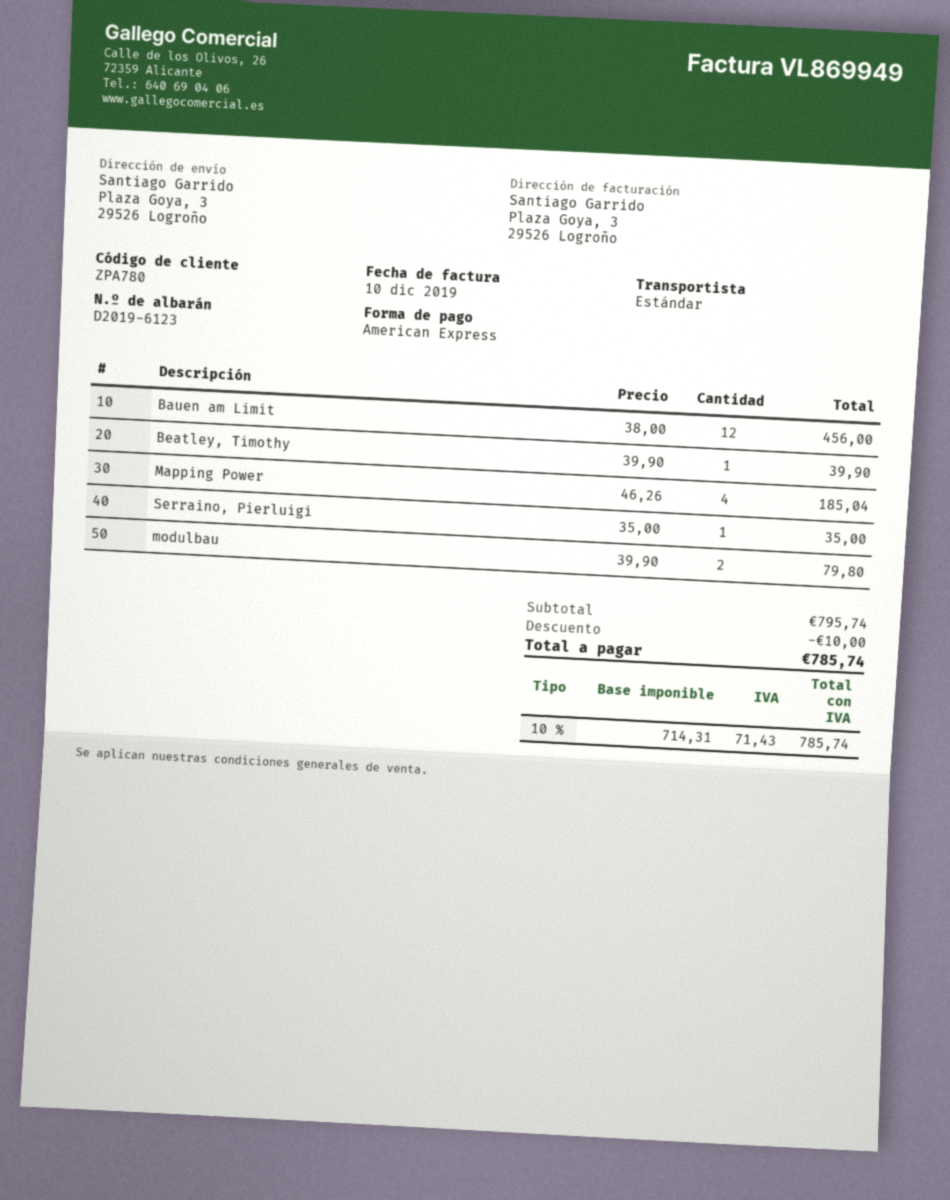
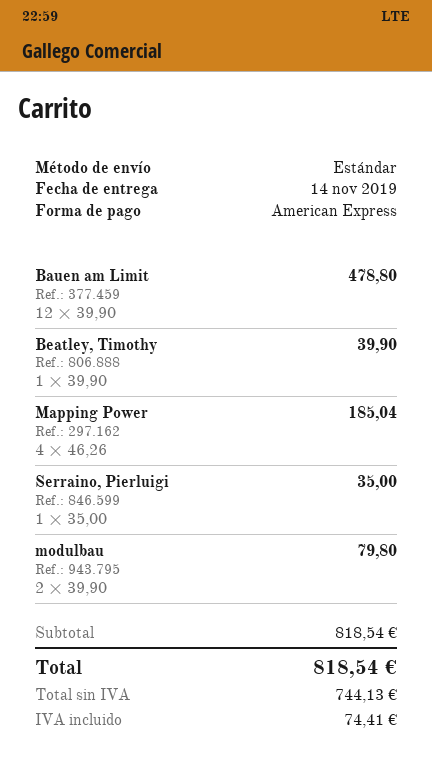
Bauen am Limit: 12 x 38.00 = 456.00 -> 12 x 39.90 = 478.80
subtotal: 795.74 -> 818.54
discount: 10.00 -> none
net: 714.31 -> 744.13
tax: 71.43 -> 74.41
total: 785.74 -> 818.54

